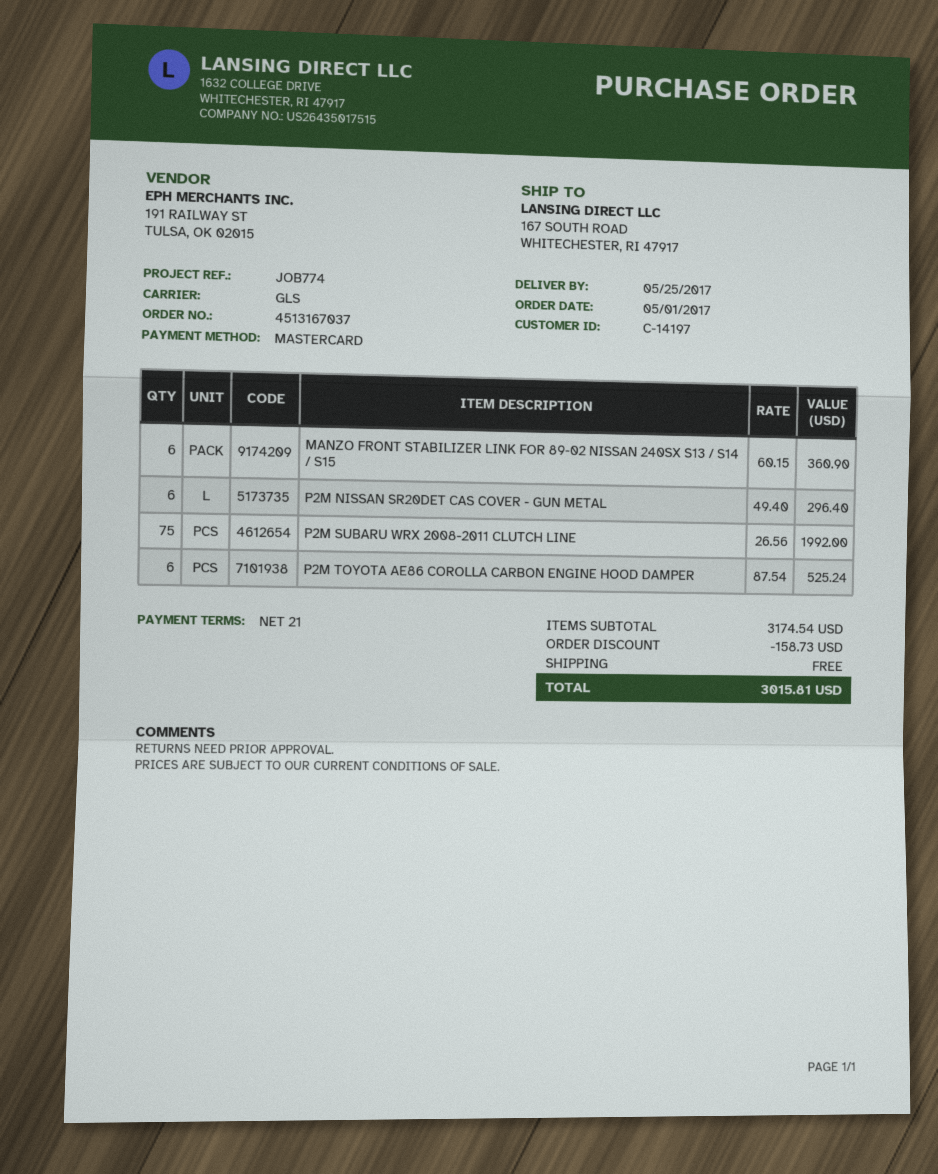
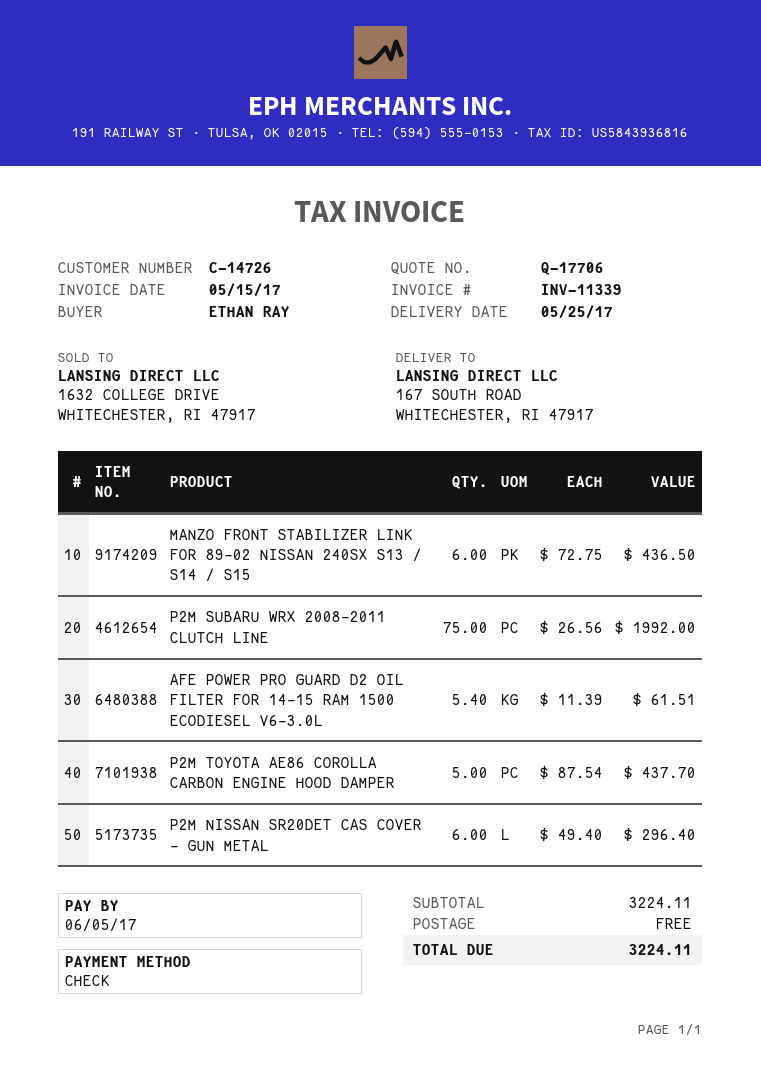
customer number: C-14197 -> C-14726
payment method: Mastercard -> cheque
MANZO FRONT STABILIZER LINK FOR 89-02 NISSAN 240SX S13 / S14 / S15: 6 x 60.15 = 360.90 -> 6 x 72.75 = 436.50
P2M TOYOTA AE86 COROLLA CARBON ENGINE HOOD DAMPER: 6 x 87.54 = 525.24 -> 5 x 87.54 = 437.70
AFE POWER PRO GUARD D2 OIL FILTER FOR 14-15 RAM 1500 ECODIESEL V6-3.0L: none -> 5.4 x 11.39 = 61.51
subtotal: 3174.54 -> 3224.11
discount: 158.73 -> none
total: 3015.81 -> 3224.11

